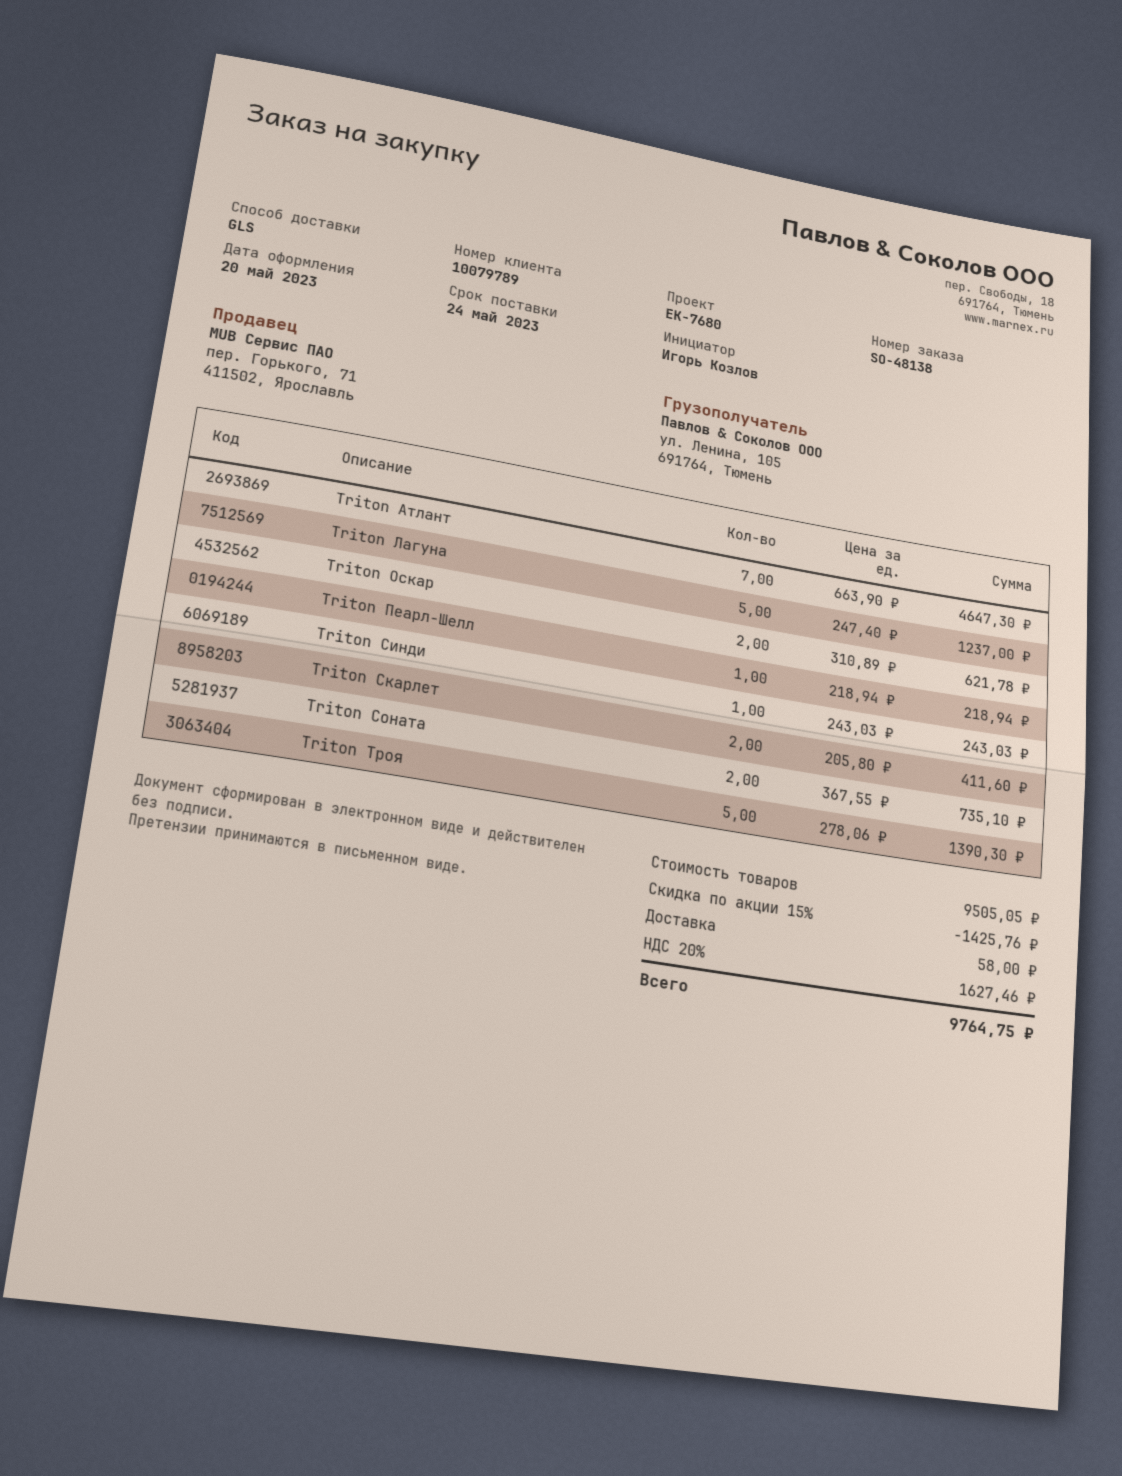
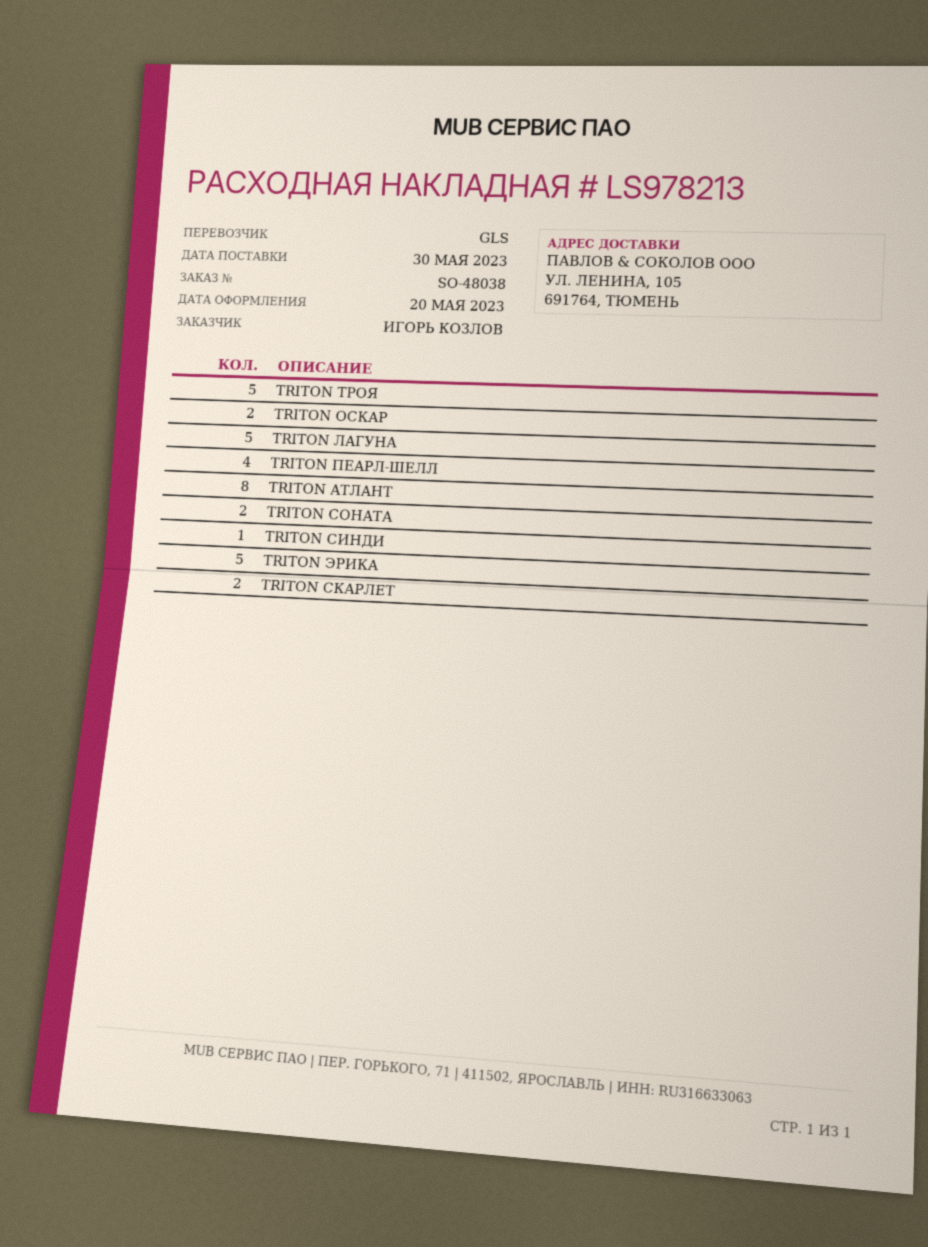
order number: SO-48138 -> SO-48038
delivery date: 2023-05-24 -> 2023-05-30
Triton Атлант: 7 -> 8
Triton Пеарл-Шелл: 1 -> 4
TRITON ЭРИКА: none -> 5

